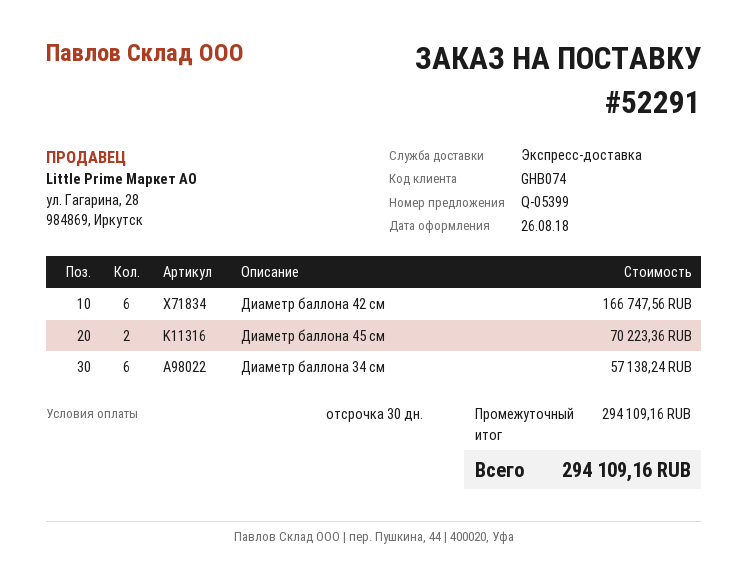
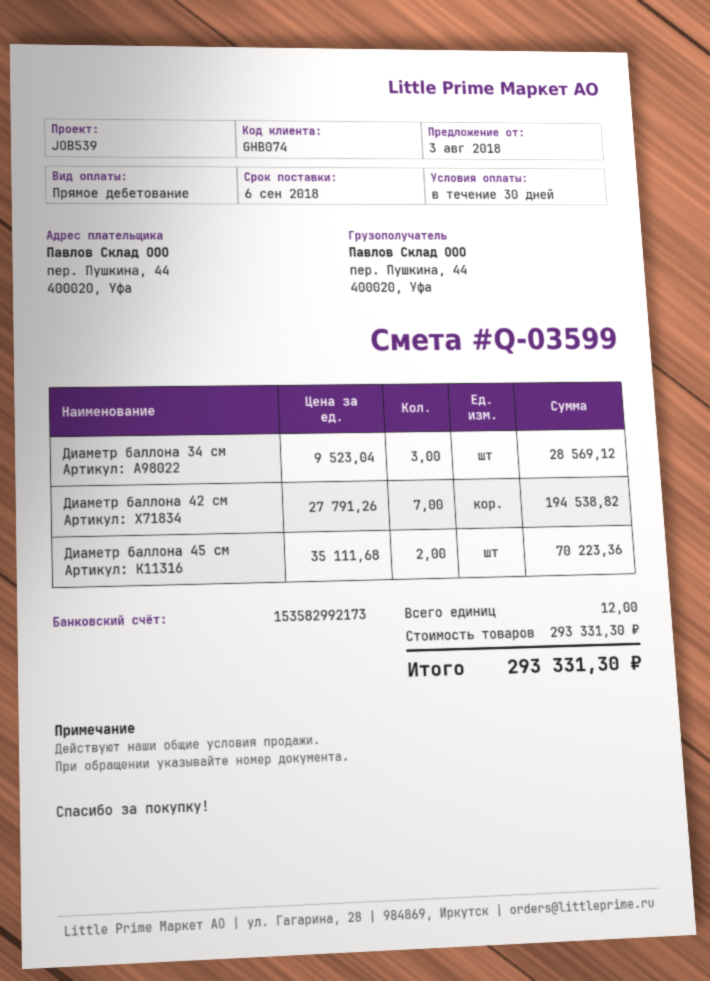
quote number: Q-05399 -> Q-03599
Диаметр баллона 42 см: 6 for 166747.56 -> 7 for 194538.82
Диаметр баллона 34 см: 6 for 57138.24 -> 3 for 28569.12
subtotal: 294109.16 -> 293331.30
total: 294109.16 -> 293331.30

